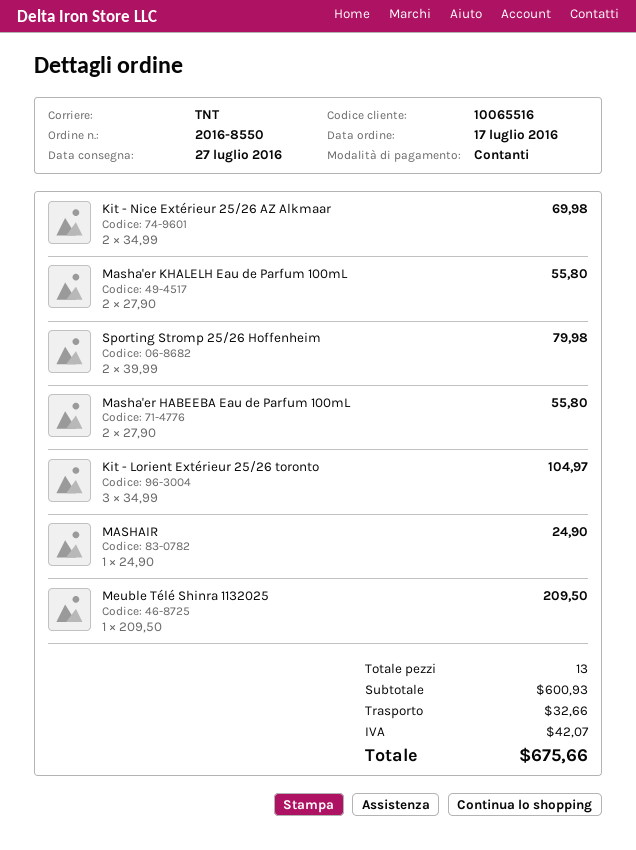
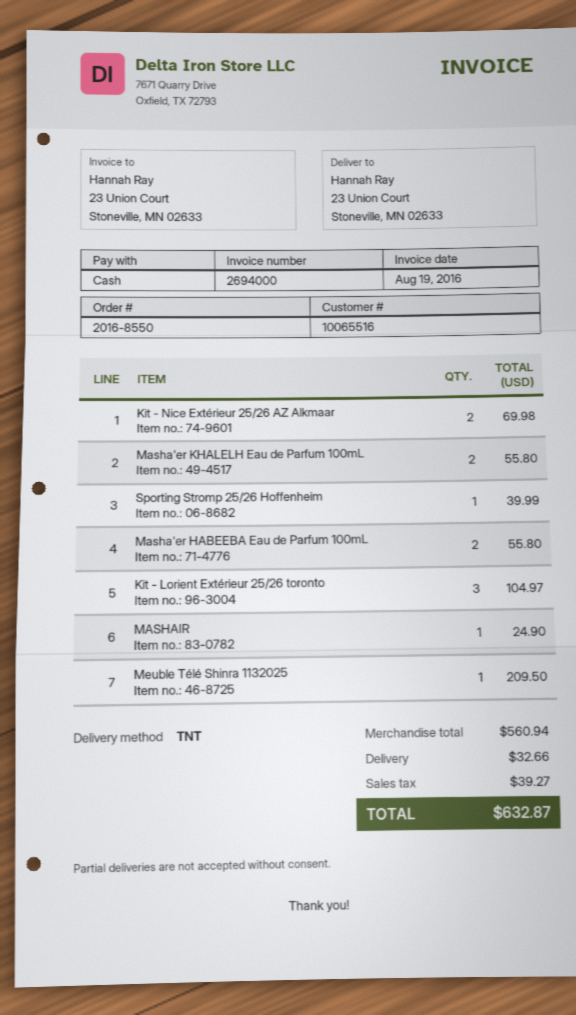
Sporting Stromp 25/26 Hoffenheim: 2 for 79.98 -> 1 for 39.99
subtotal: 600.93 -> 560.94
tax: 42.07 -> 39.27
total: 675.66 -> 632.87

